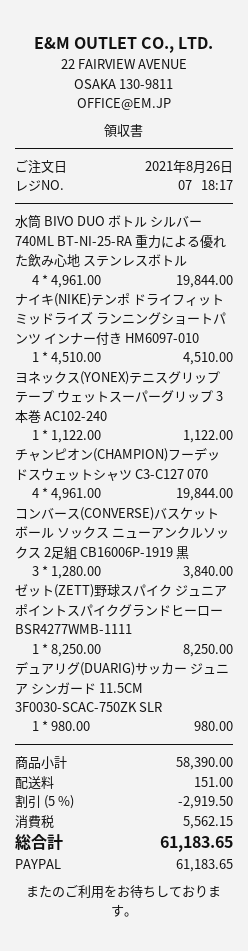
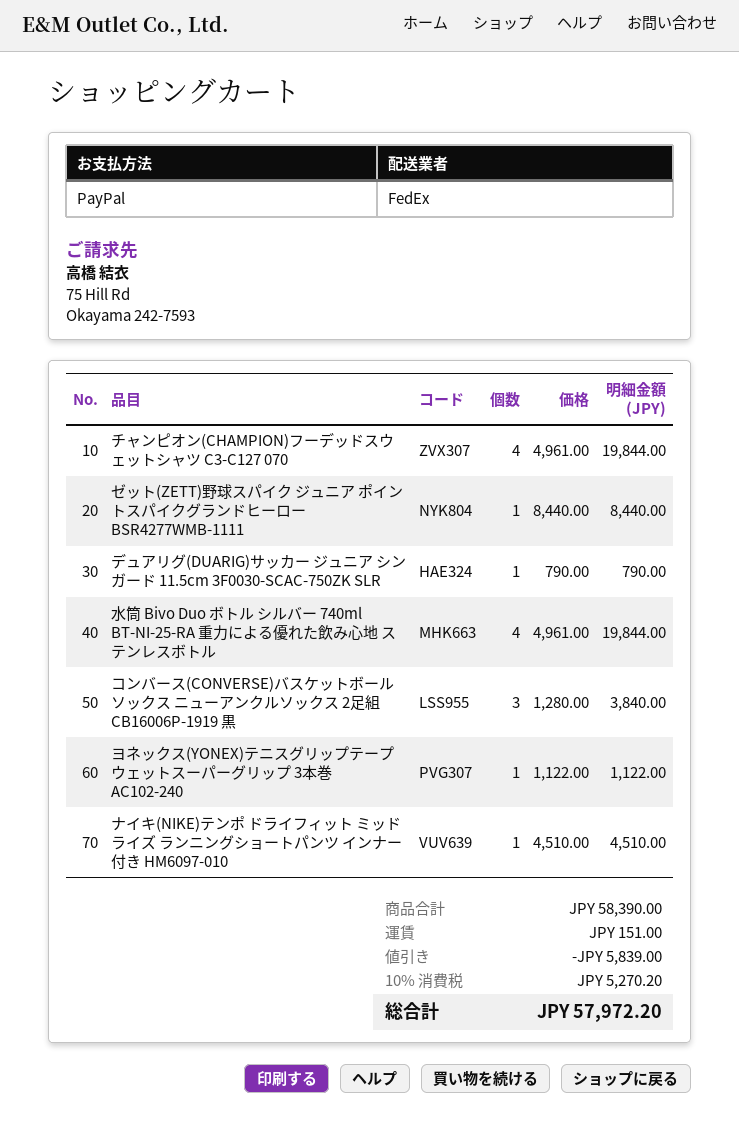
ゼット(ZETT)野球スパイク ジュニア ポイントスパイクグランドヒーロー BSR4277WMB-1111: 1 x 8250.00 = 8250.00 -> 1 x 8440.00 = 8440.00
デュアリグ(DUARIG)サッカー ジュニア シンガード 11.5CM 3F0030-SCAC-750ZK SLR: 1 x 980.00 = 980.00 -> 1 x 790.00 = 790.00
discount: 2919.50 -> 5839.00
tax: 5562.15 -> 5270.20
total: 61183.65 -> 57972.20

